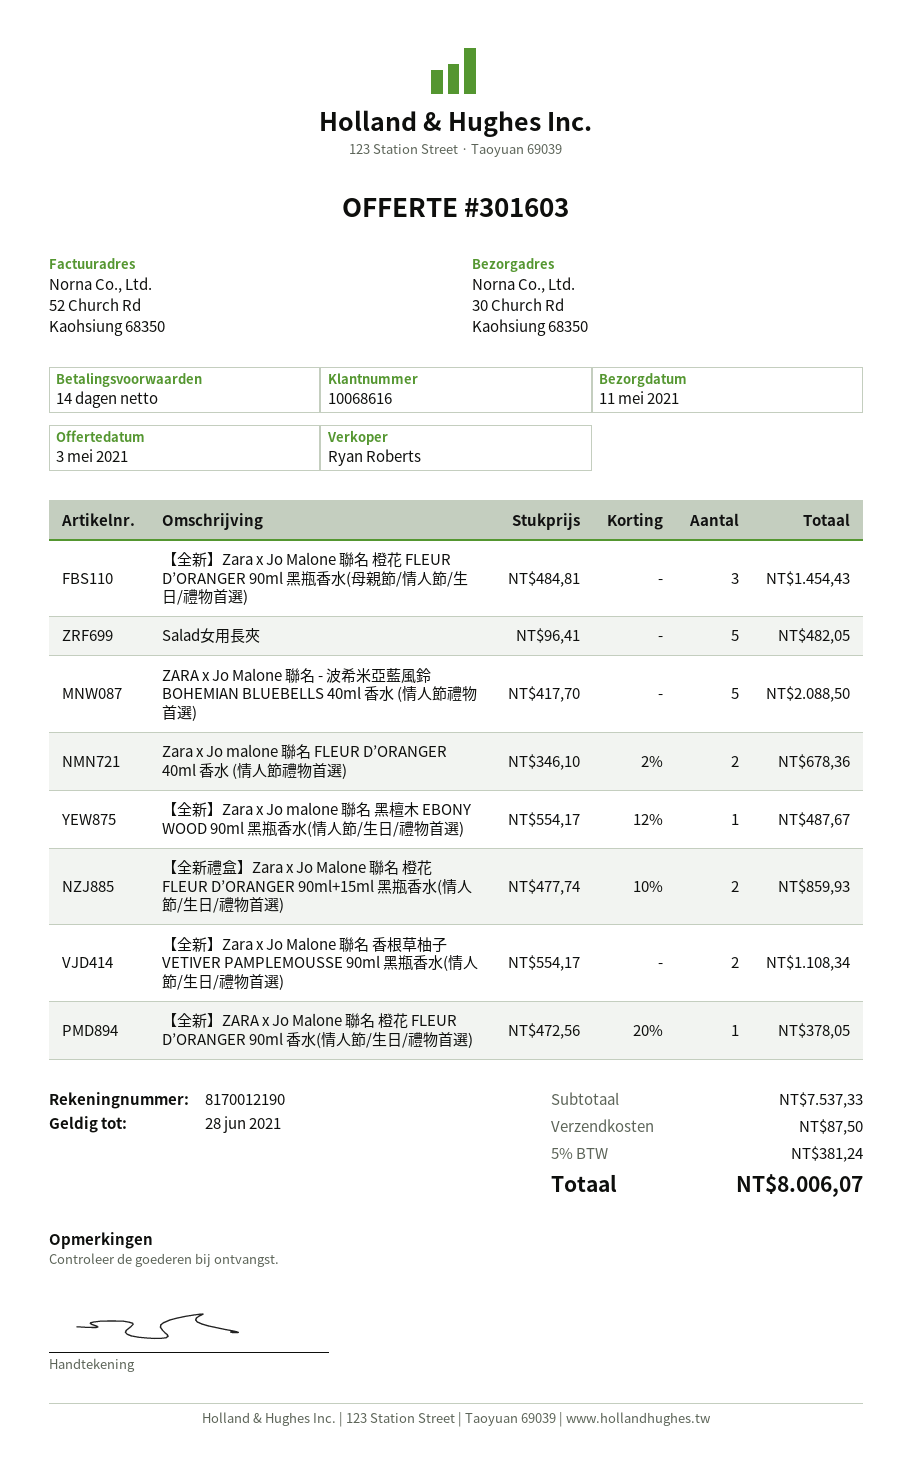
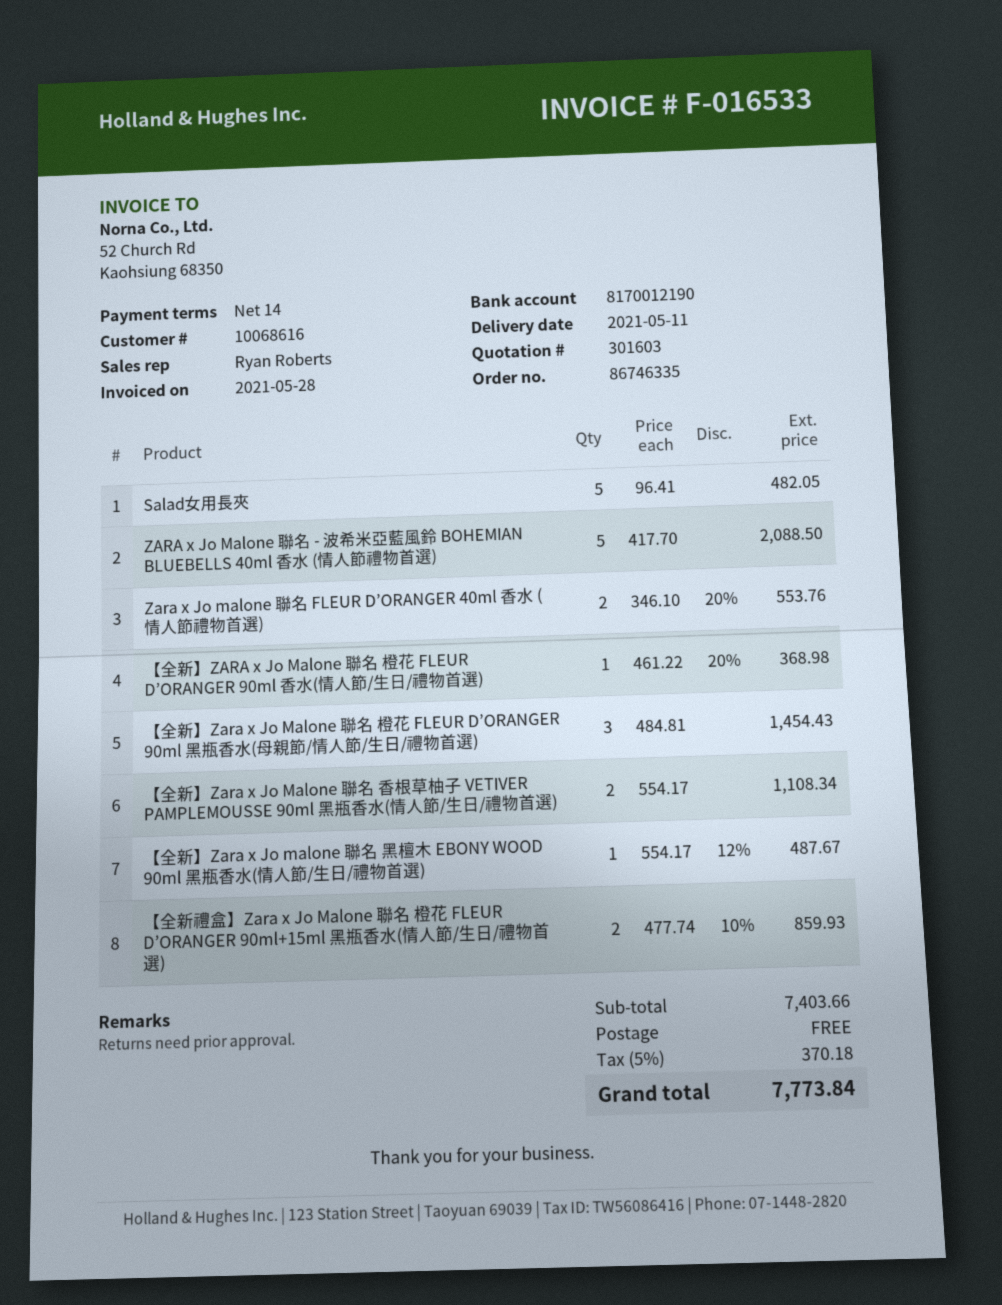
Zara x Jo malone 聯名 FLEUR D’ORANGER 40ml 香水 (情人節禮物首選): 2 x 346.10 - 2% = 678.36 -> 2 x 346.10 - 20% = 553.76
【全新】ZARA x Jo Malone 聯名 橙花 FLEUR D’ORANGER 90ml 香水(情人節/生日/禮物首選): 1 x 472.56 - 20% = 378.05 -> 1 x 461.22 - 20% = 368.98
subtotal: 7537.33 -> 7403.66
shipping: 87.50 -> 0.00
tax: 5% = 381.24 -> 5% = 370.18
total: 8006.07 -> 7773.84

